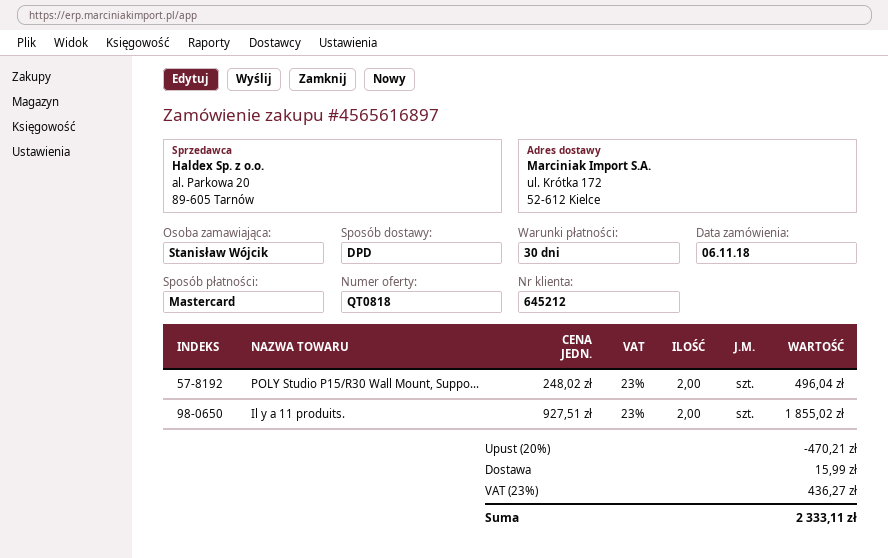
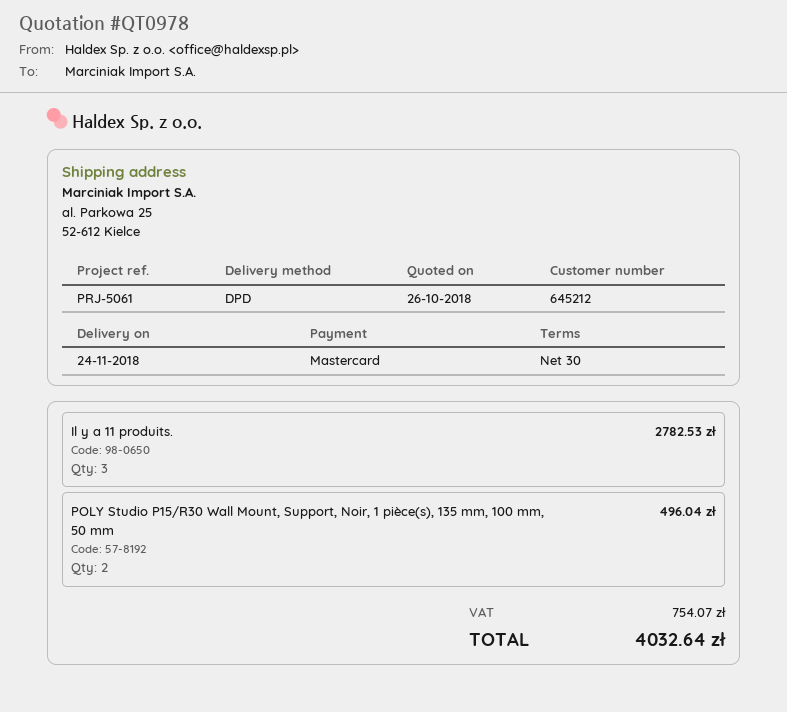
quote number: QT0818 -> QT0978
ship to: ul. Krótka 172, 52-612 Kielce -> al. Parkowa 25, 52-612 Kielce
Il y a 11 produits.: 2 for 1855.02 -> 3 for 2782.53
discount: 20% = 470.21 -> none
shipping: 15.99 -> none
tax: 436.27 -> 754.07
total: 2333.11 -> 4032.64

